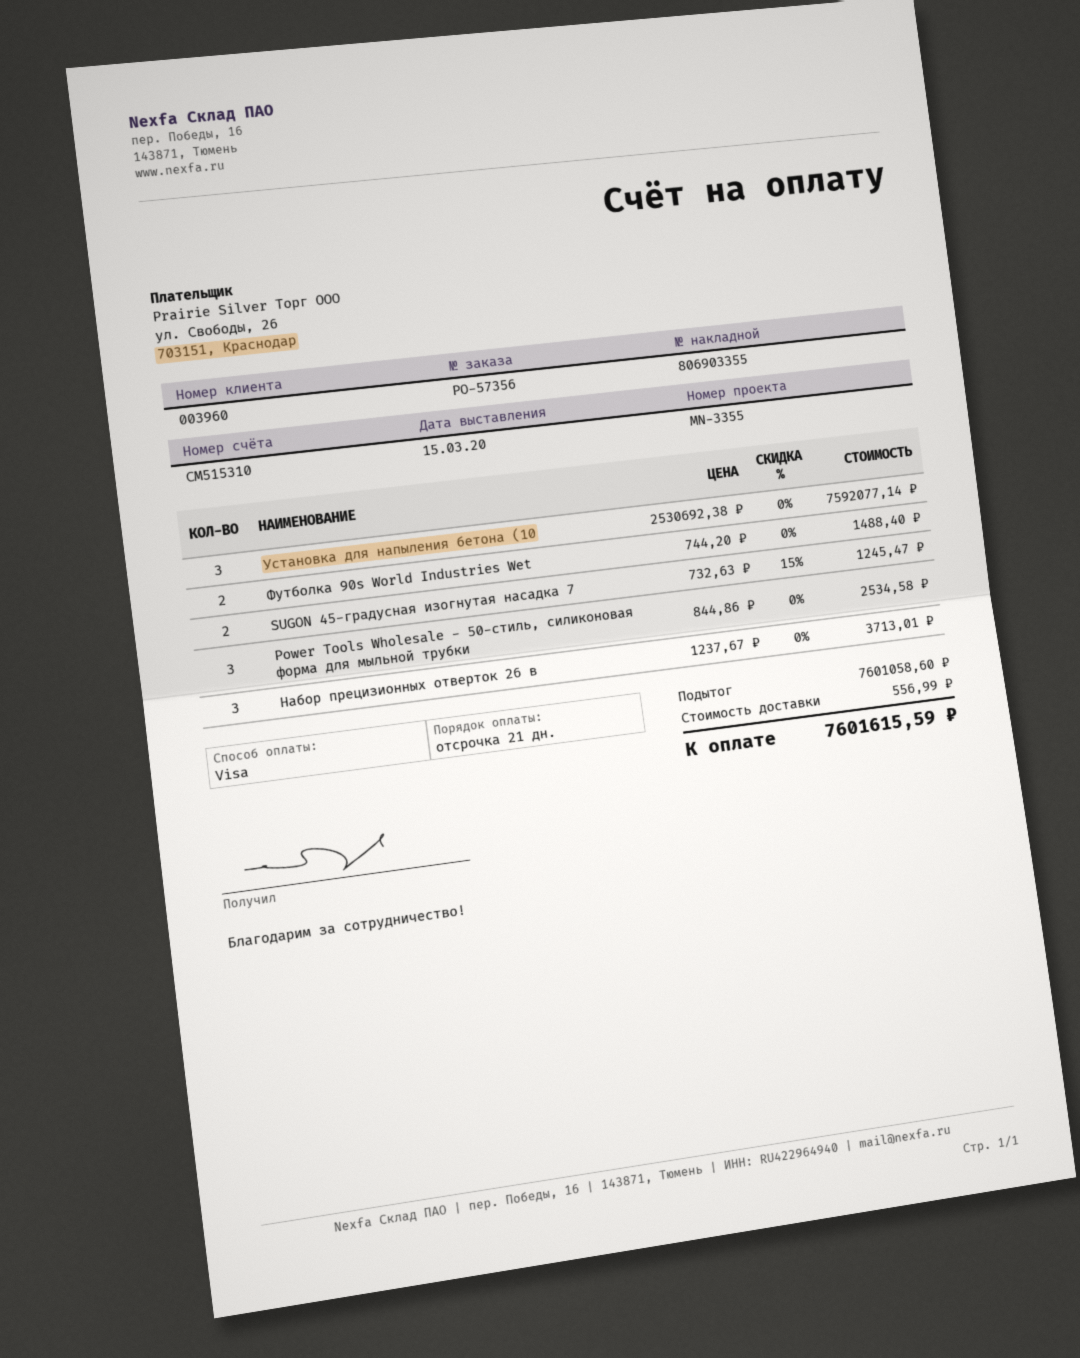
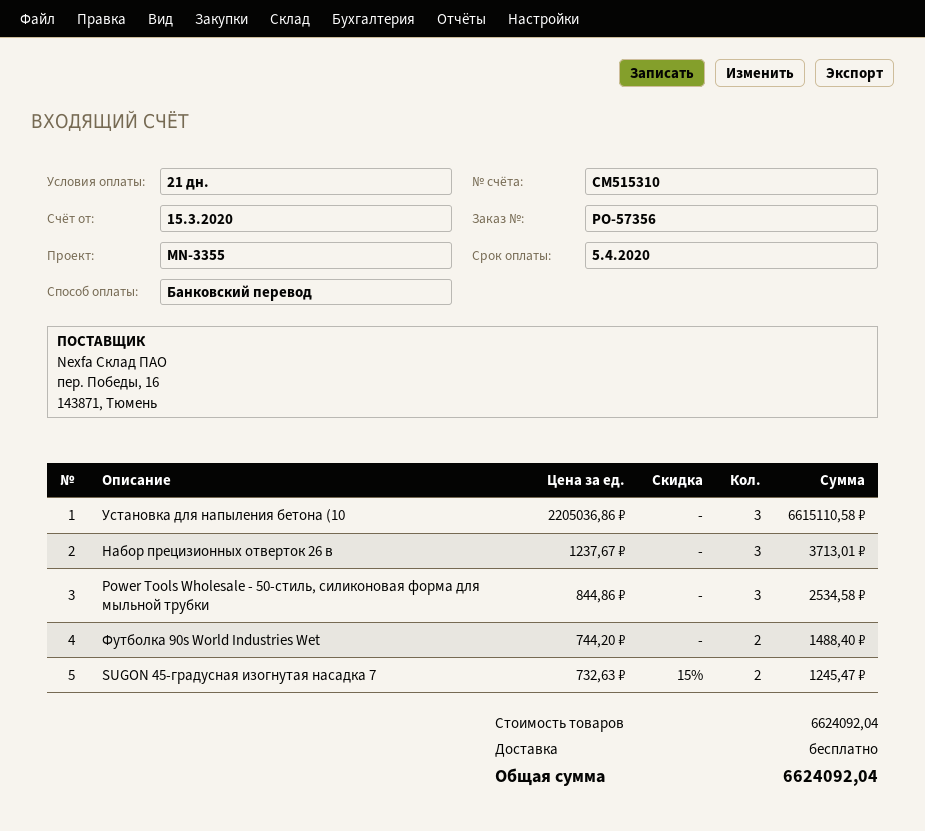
payment method: Visa -> bank transfer
Установка для напыления бетона (10: 3 x 2530692.38 = 7592077.14 -> 3 x 2205036.86 = 6615110.58
subtotal: 7601058.60 -> 6624092.04
shipping: 556.99 -> 0.00
total: 7601615.59 -> 6624092.04

